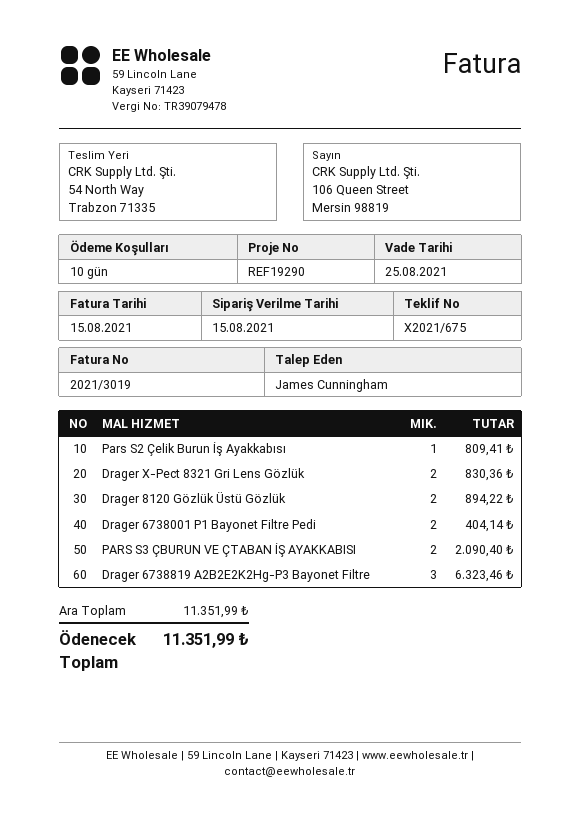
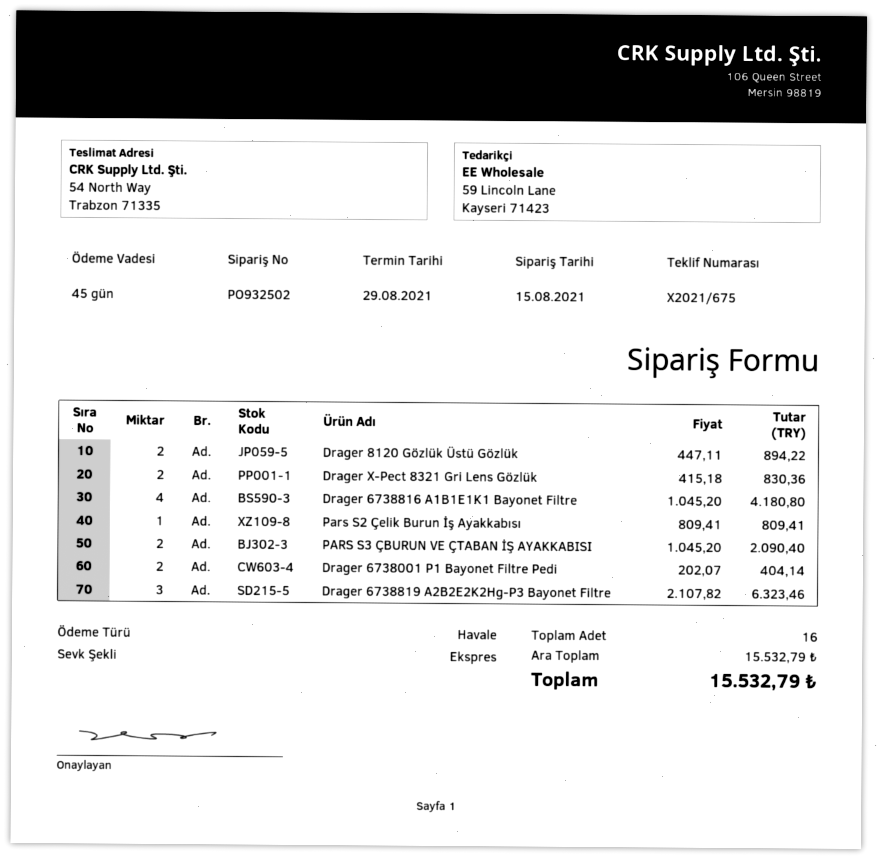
payment terms: 10 days -> 45 days
Drager 6738816 A1B1E1K1 Bayonet Filtre: none -> 4 for 4180.80
subtotal: 11351.99 -> 15532.79
total: 11351.99 -> 15532.79

